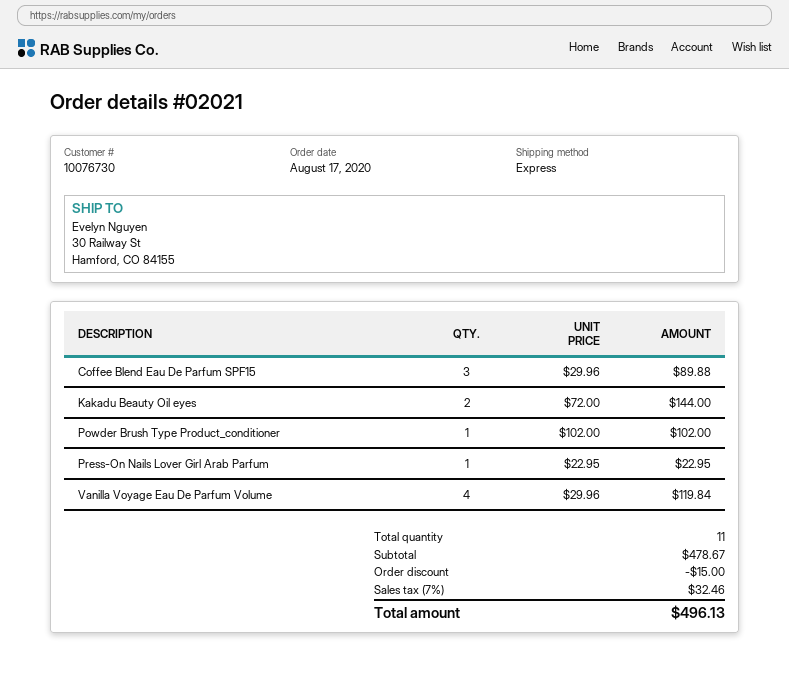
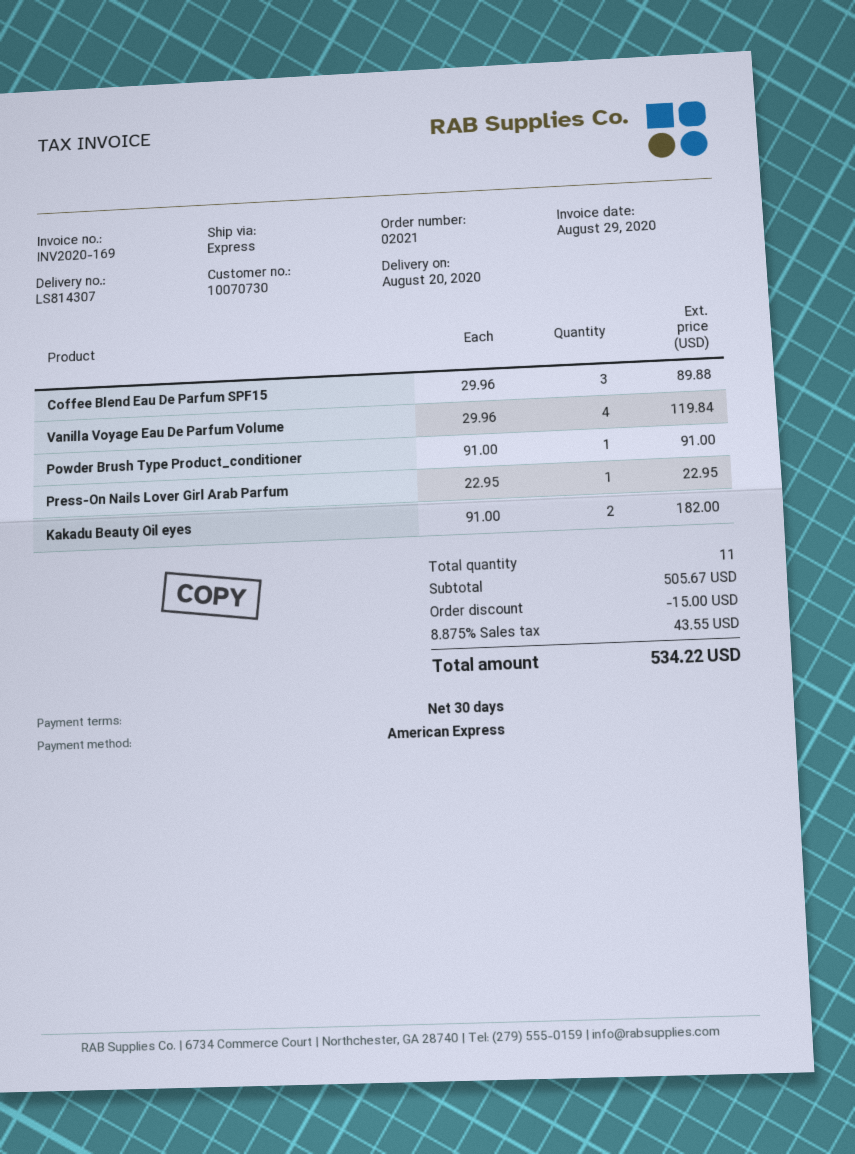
customer number: 10076730 -> 10070730
Kakadu Beauty Oil eyes: 2 x 72.00 = 144.00 -> 2 x 91.00 = 182.00
Powder Brush Type Product_conditioner: 1 x 102.00 = 102.00 -> 1 x 91.00 = 91.00
subtotal: 478.67 -> 505.67
tax: 7% = 32.46 -> 8.875% = 43.55
total: 496.13 -> 534.22

